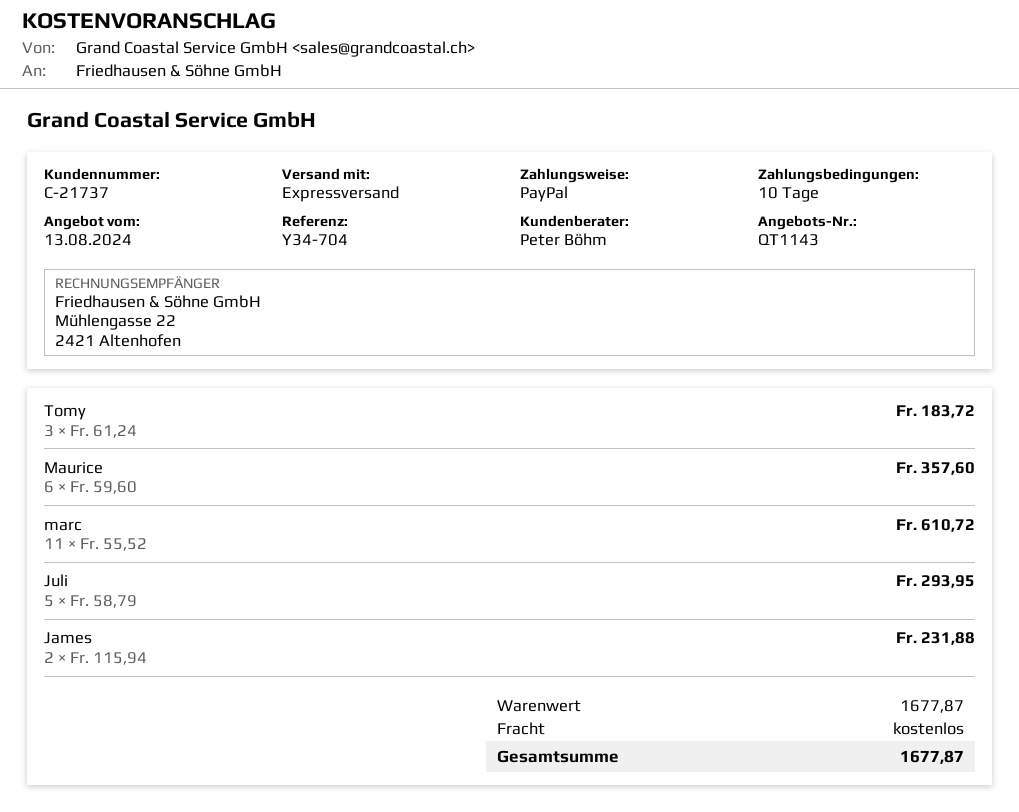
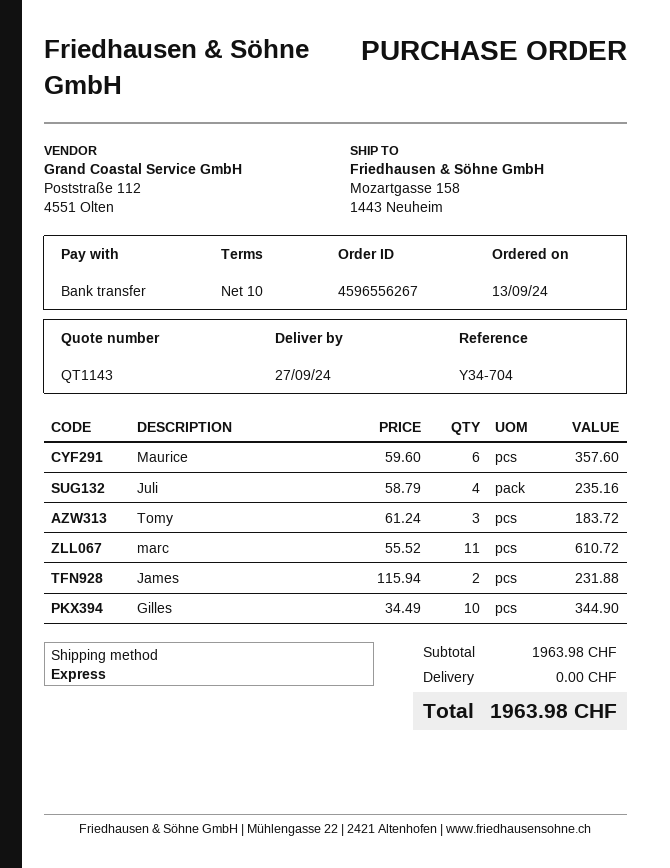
payment method: PayPal -> bank transfer
Juli: 5 x 58.79 = 293.95 -> 4 x 58.79 = 235.16
Gilles: none -> 10 x 34.49 = 344.90
subtotal: 1677.87 -> 1963.98
total: 1677.87 -> 1963.98

